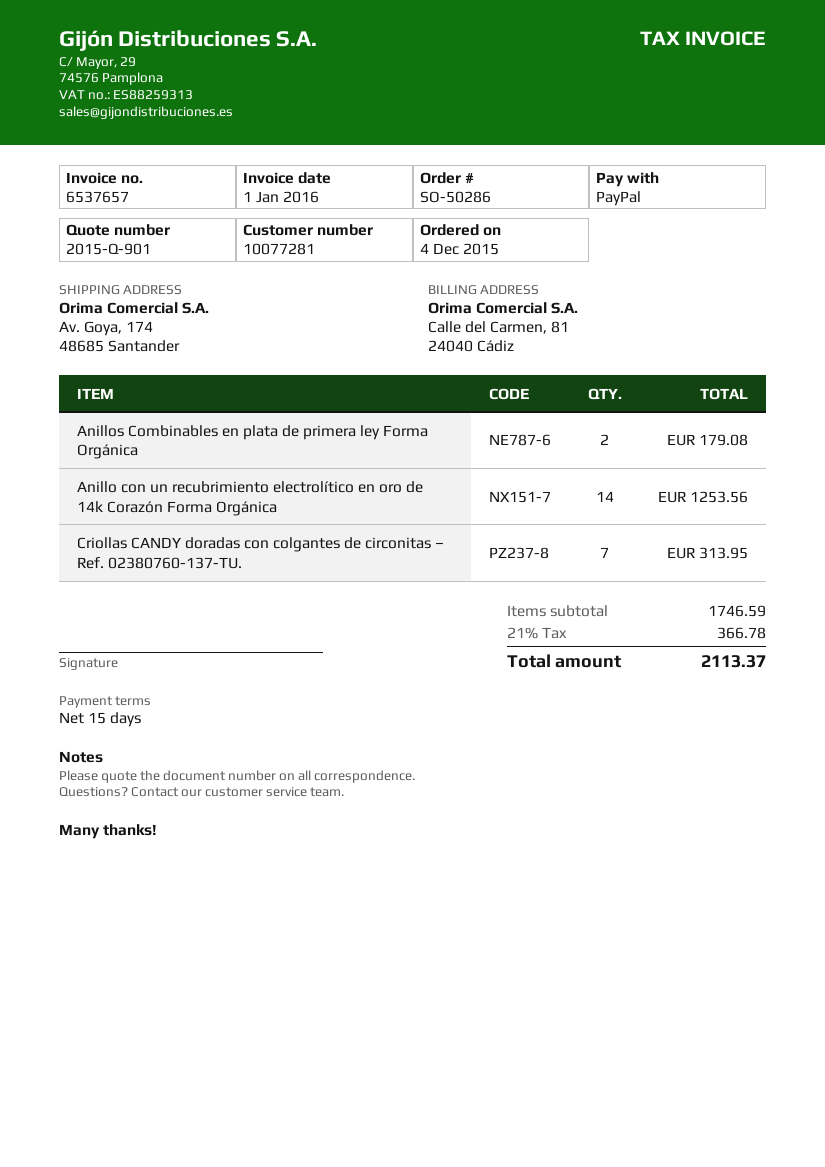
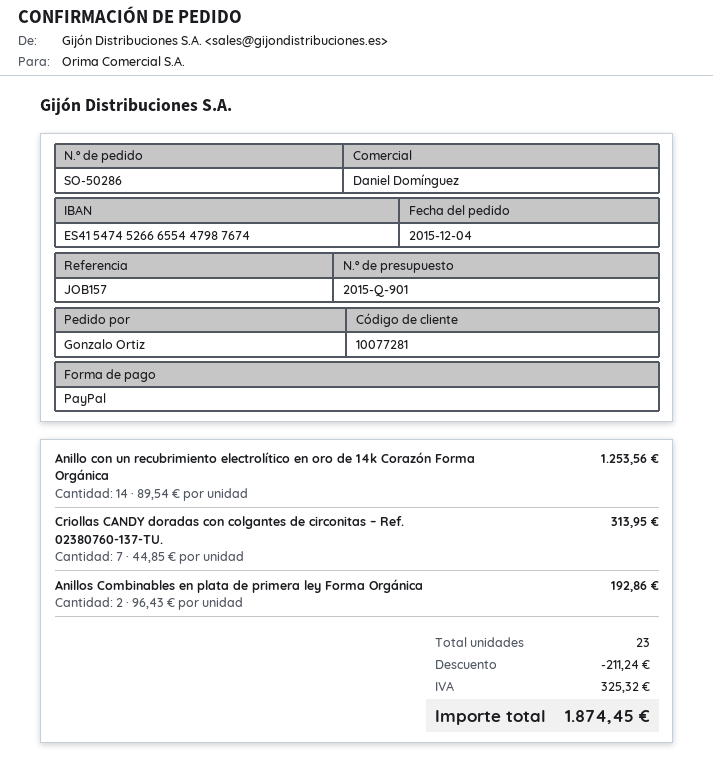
Anillos Combinables en plata de primera ley Forma Orgánica: 2 for 179.08 -> 2 for 192.86
discount: none -> 211.24
tax: 366.78 -> 325.32
total: 2113.37 -> 1874.45

